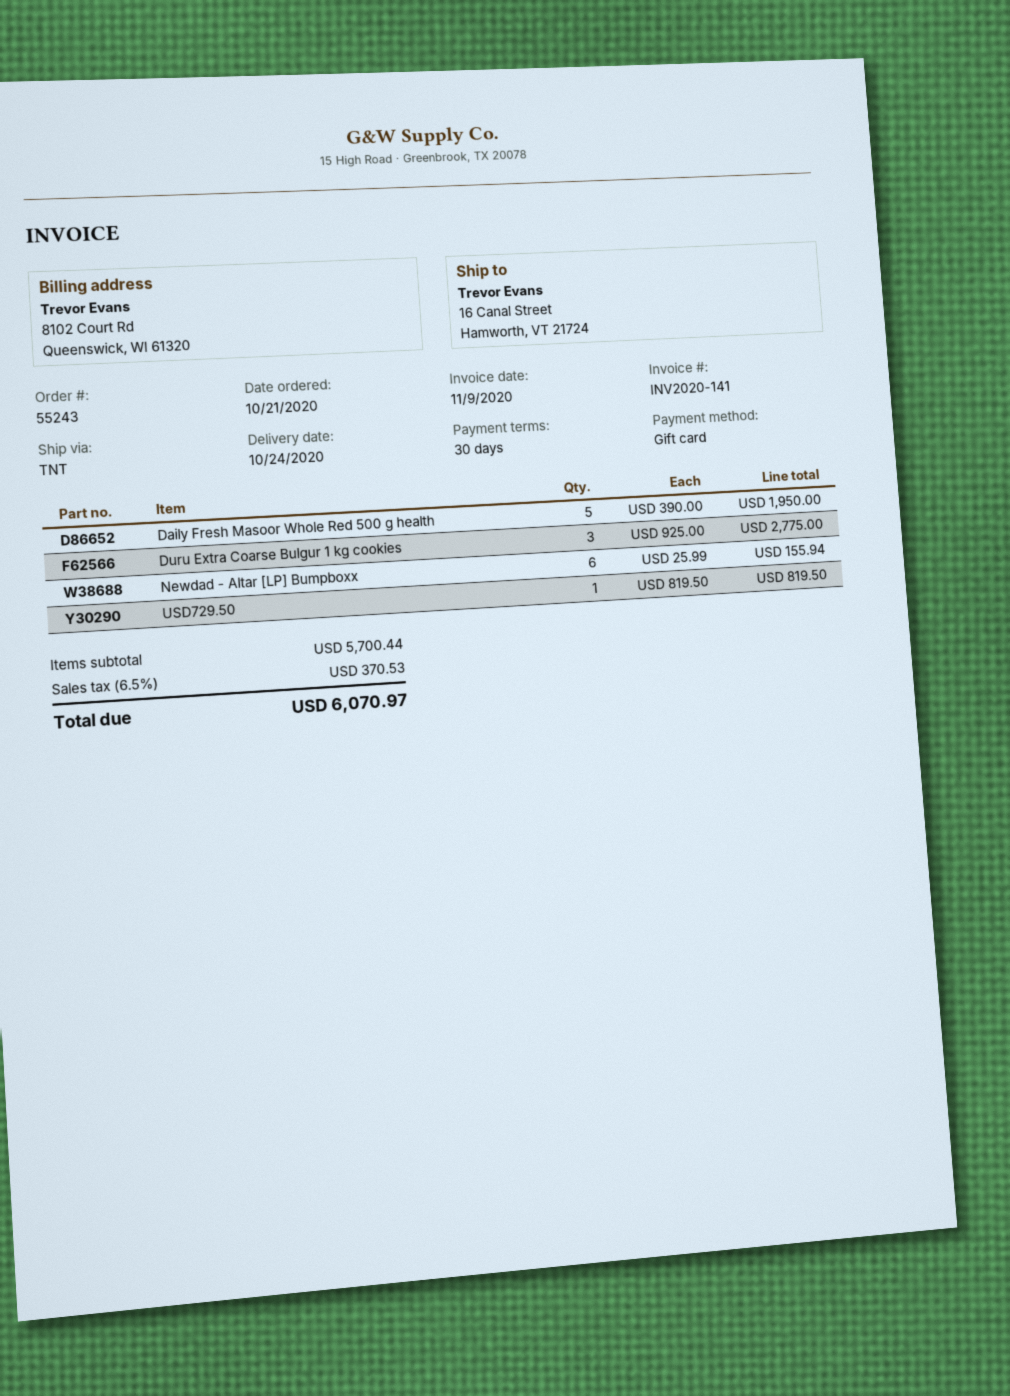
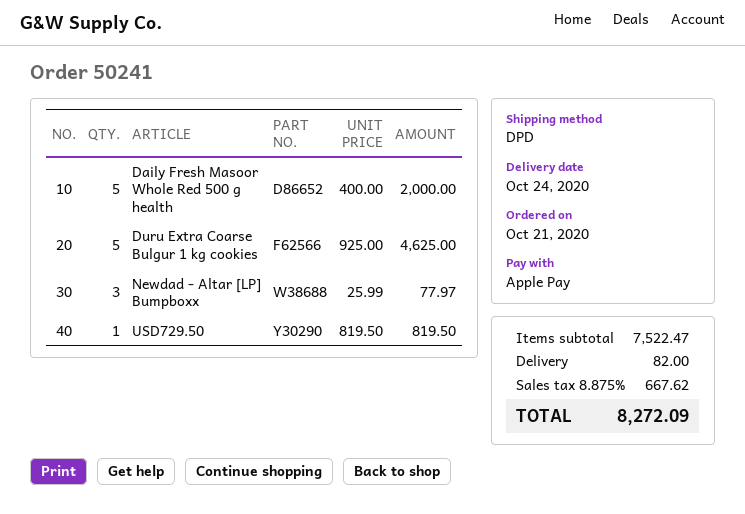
order number: 55243 -> 50241
payment method: gift card -> Apple Pay
shipping method: TNT -> DPD
Daily Fresh Masoor Whole Red 500 g health: 5 x 390.00 = 1950.00 -> 5 x 400.00 = 2000.00
Duru Extra Coarse Bulgur 1 kg cookies: 3 x 925.00 = 2775.00 -> 5 x 925.00 = 4625.00
Newdad - Altar [LP] Bumpboxx: 6 x 25.99 = 155.94 -> 3 x 25.99 = 77.97
subtotal: 5700.44 -> 7522.47
shipping: none -> 82.00
tax: 6.5% = 370.53 -> 8.875% = 667.62
total: 6070.97 -> 8272.09

